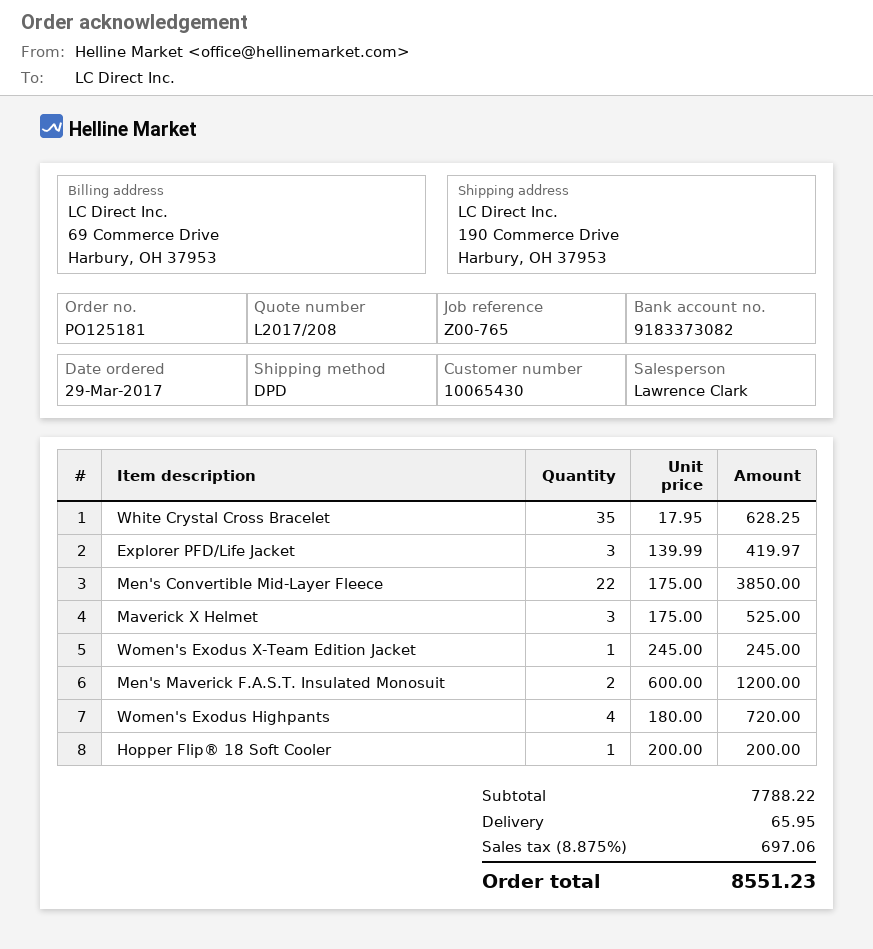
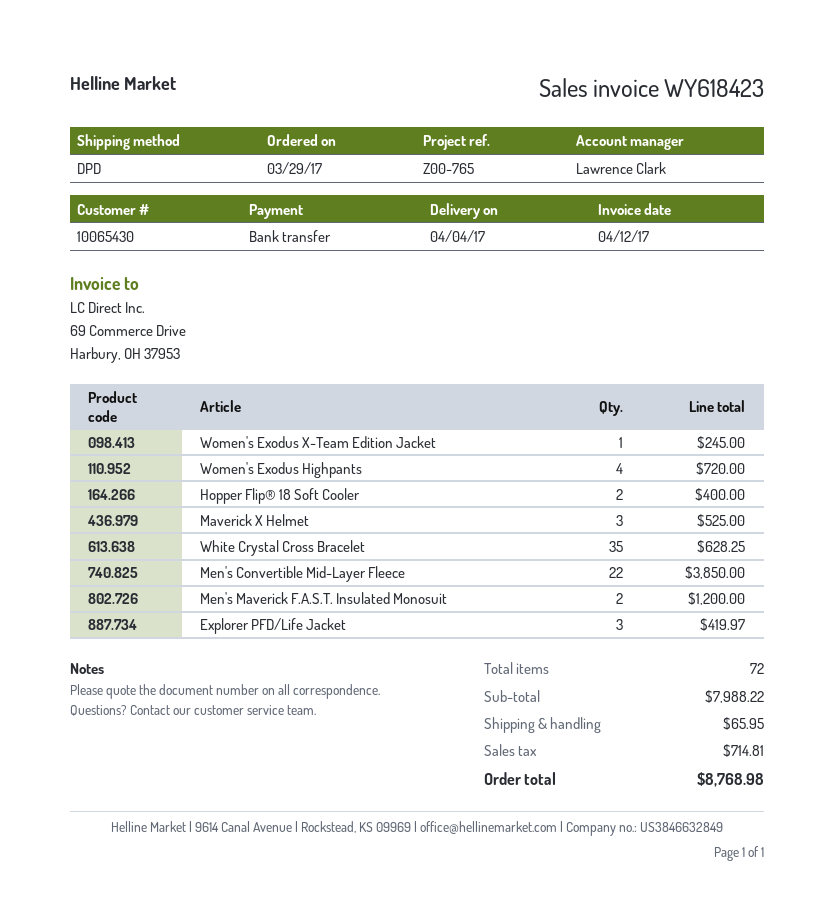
Hopper Flip® 18 Soft Cooler: 1 for 200.00 -> 2 for 400.00
subtotal: 7788.22 -> 7988.22
tax: 697.06 -> 714.81
total: 8551.23 -> 8768.98

